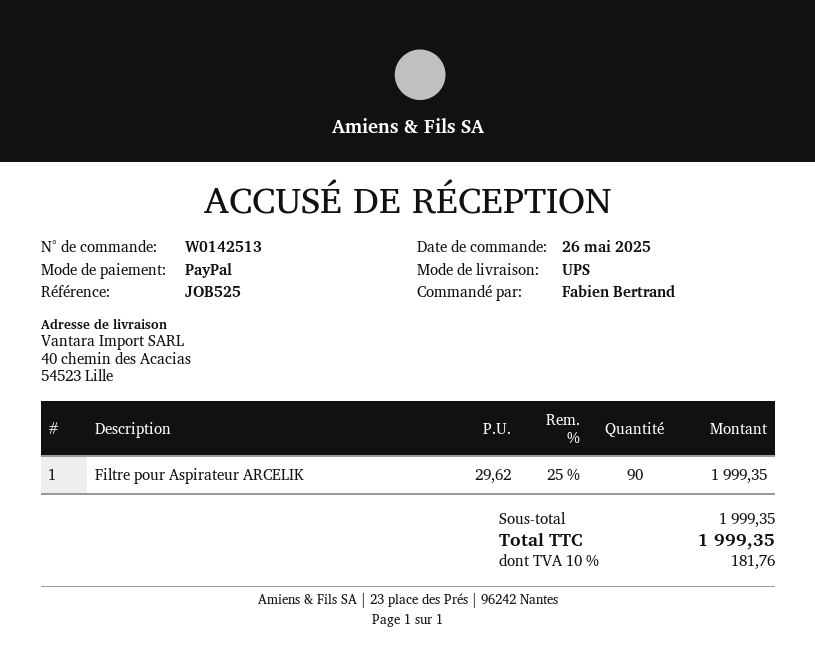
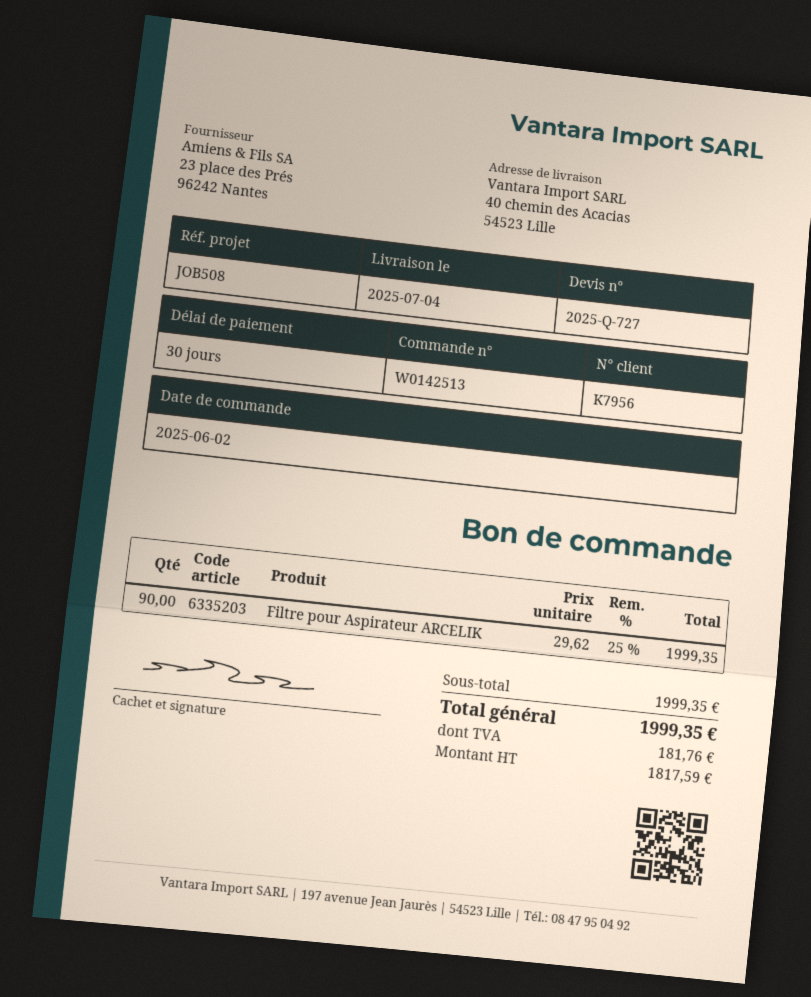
order date: 2025-05-26 -> 2025-06-02
reference: JOB525 -> JOB508

